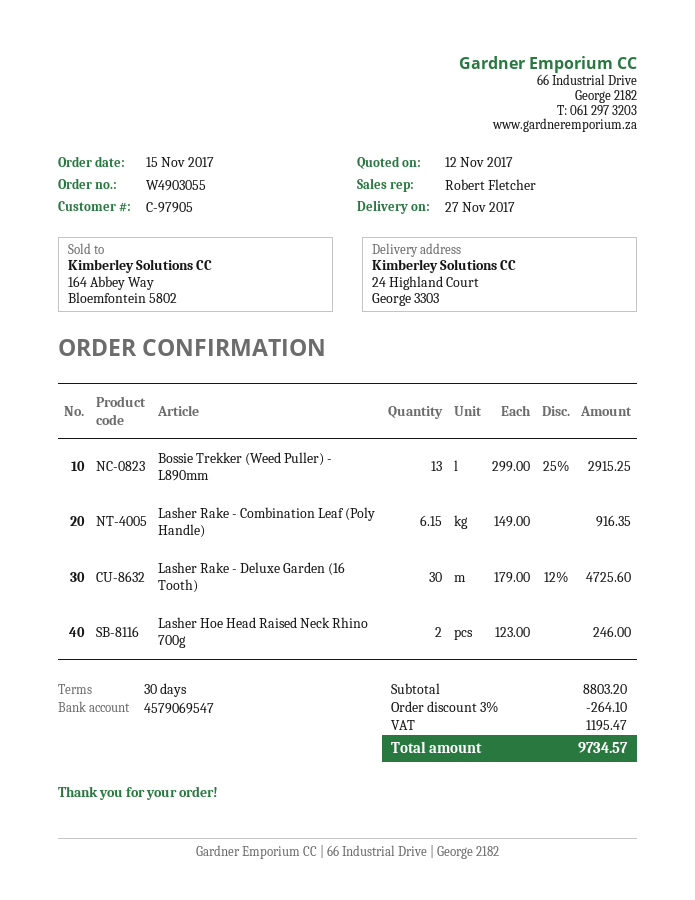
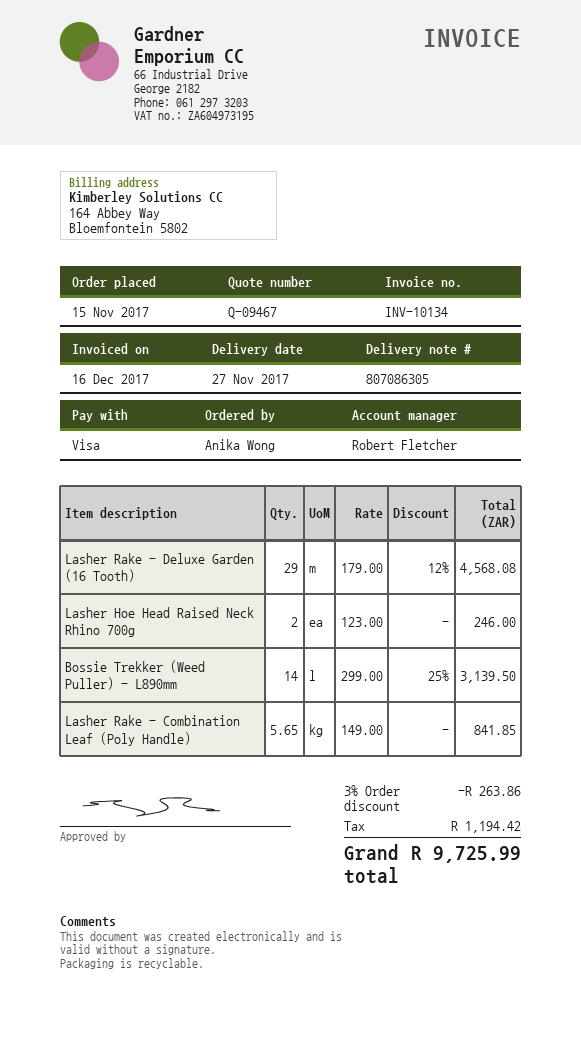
Bossie Trekker (Weed Puller) - L890mm: 13 x 299.00 - 25% = 2915.25 -> 14 x 299.00 - 25% = 3139.50
Lasher Rake - Combination Leaf (Poly Handle): 6.15 x 149.00 = 916.35 -> 5.65 x 149.00 = 841.85
Lasher Rake - Deluxe Garden (16 Tooth): 30 x 179.00 - 12% = 4725.60 -> 29 x 179.00 - 12% = 4568.08
discount: 3% = 264.10 -> 3% = 263.86
tax: 1195.47 -> 1194.42
total: 9734.57 -> 9725.99

